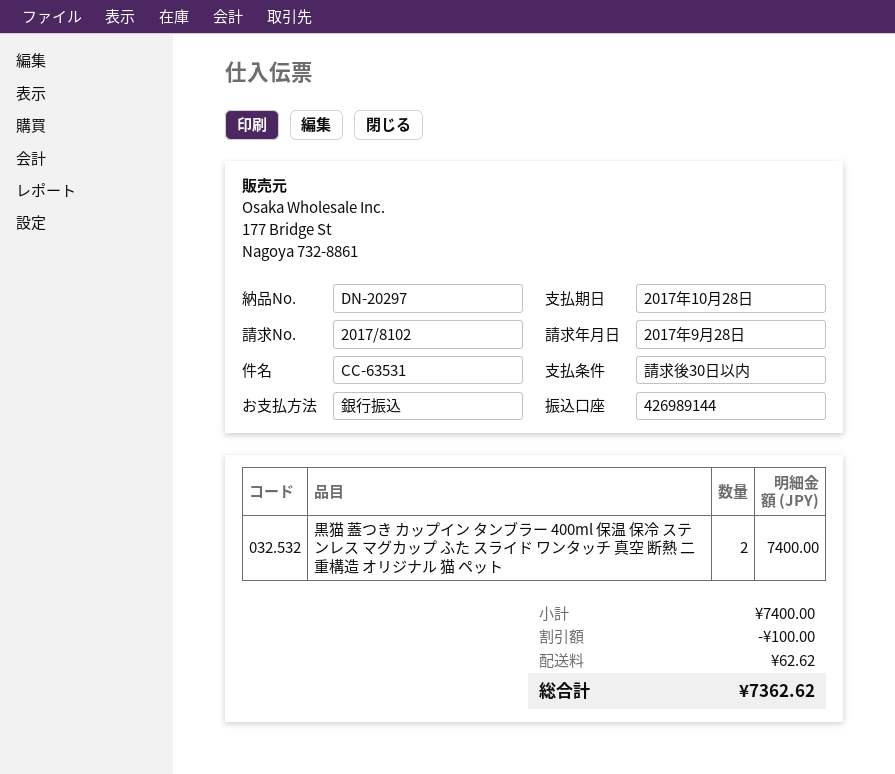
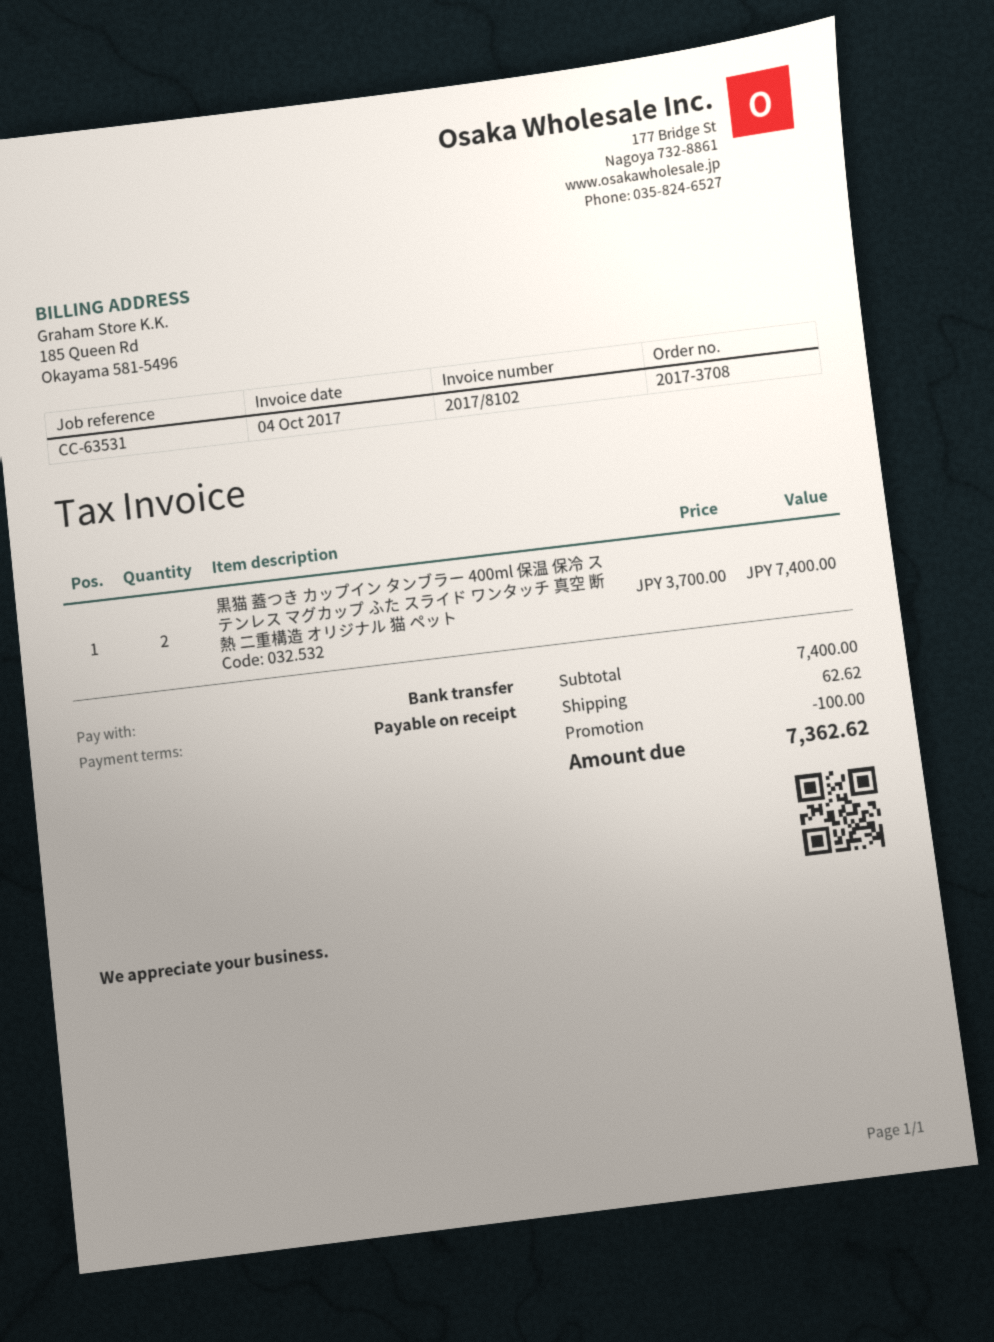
invoice date: 2017-09-28 -> 2017-10-04
payment terms: 30 days -> on receipt

